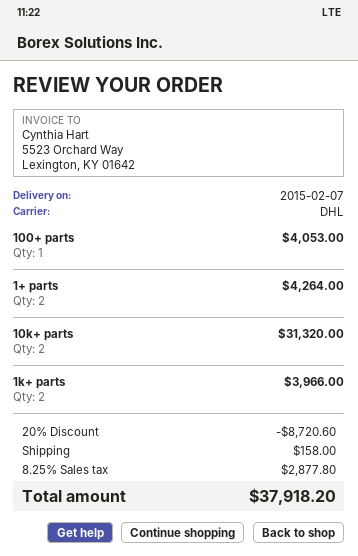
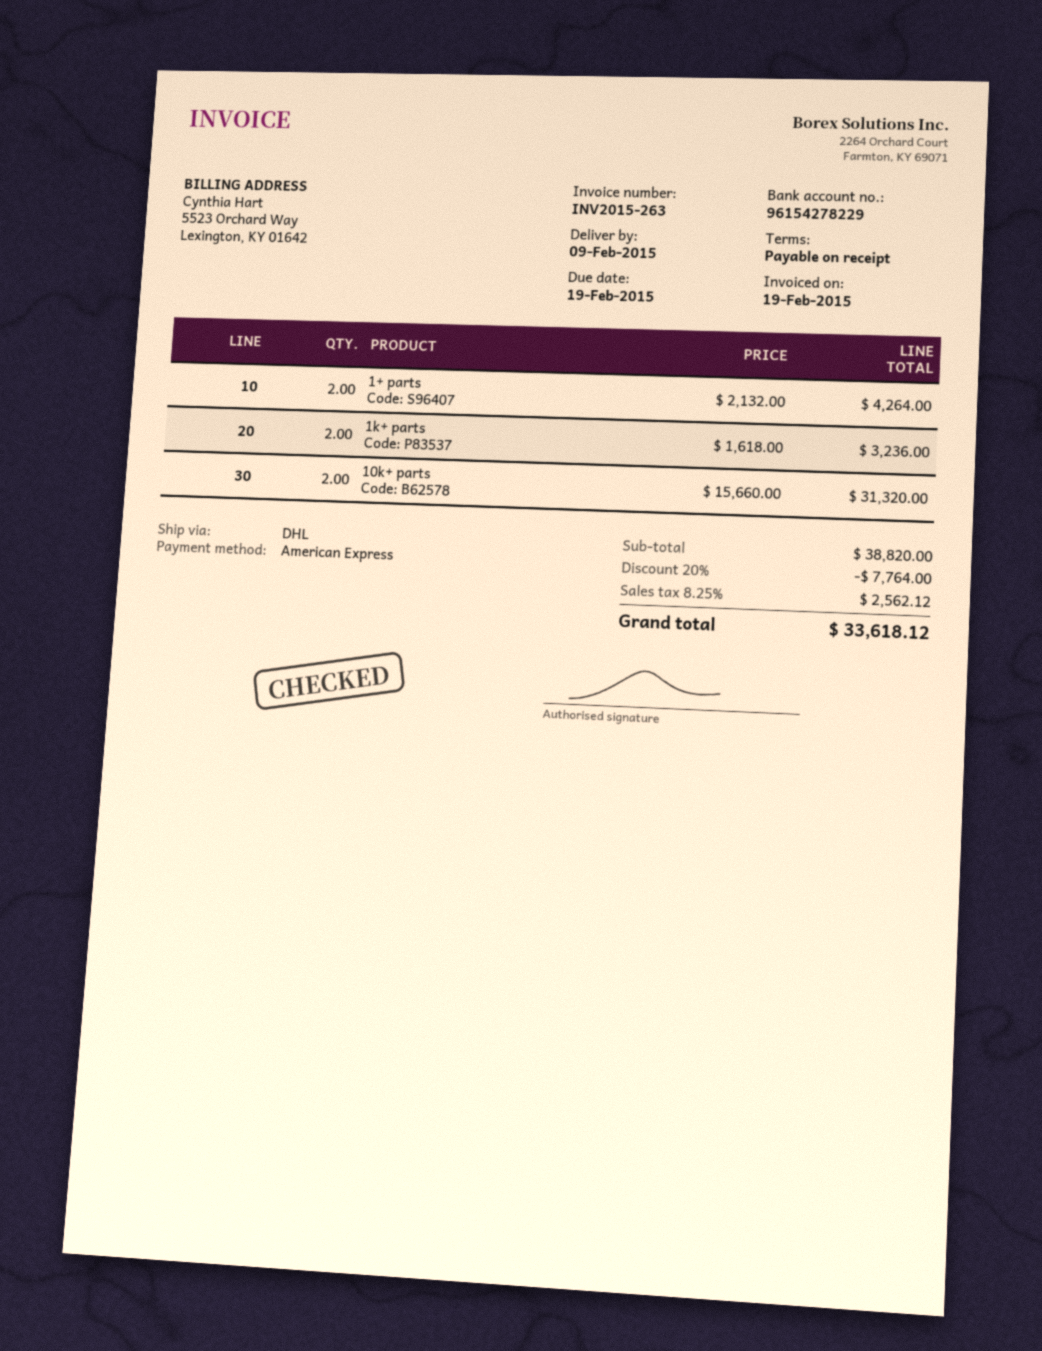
delivery date: 2015-02-07 -> 2015-02-09
100+ parts: 1 for 4053.00 -> none
1k+ parts: 2 for 3966.00 -> 2 for 3236.00
discount: 20% = 8720.60 -> 20% = 7764.00
shipping: 158.00 -> none
tax: 8.25% = 2877.80 -> 8.25% = 2562.12
total: 37918.20 -> 33618.12

